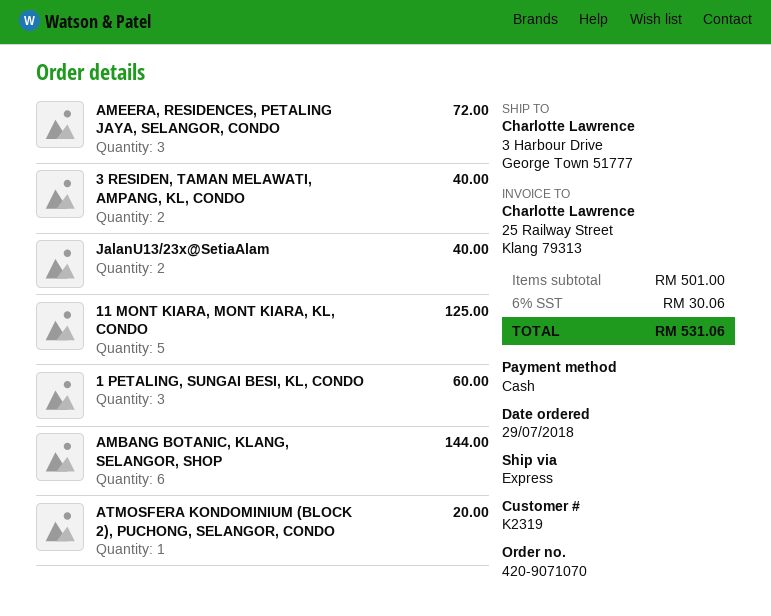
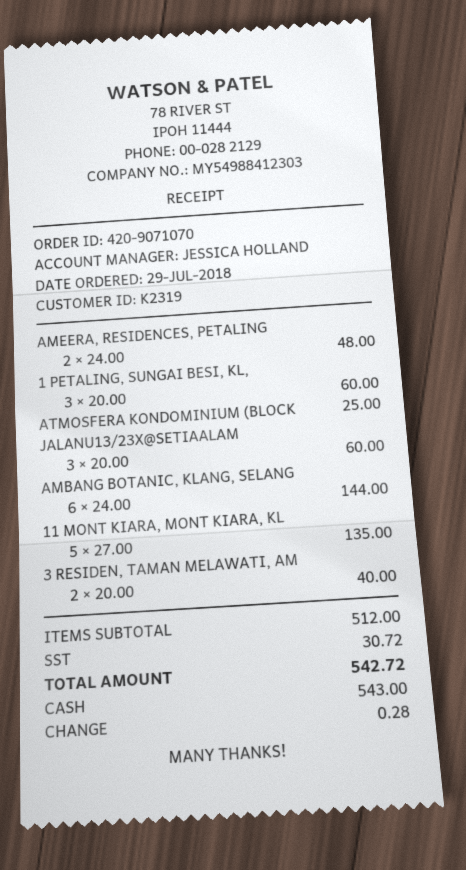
AMEERA, RESIDENCES, PETALING JAYA, SELANGOR, CONDO: 3 for 72.00 -> 2 for 48.00
JalanU13/23x@SetiaAlam: 2 for 40.00 -> 3 for 60.00
11 MONT KIARA, MONT KIARA, KL, CONDO: 5 for 125.00 -> 5 for 135.00
ATMOSFERA KONDOMINIUM (BLOCK 2), PUCHONG, SELANGOR, CONDO: 1 for 20.00 -> 1 for 25.00
subtotal: 501.00 -> 512.00
tax: 30.06 -> 30.72
total: 531.06 -> 542.72

